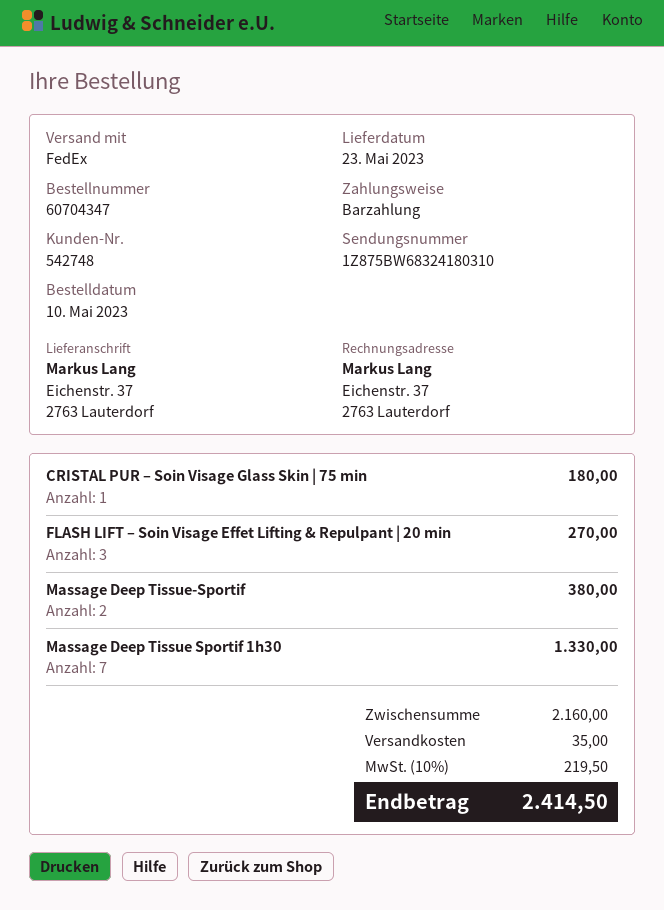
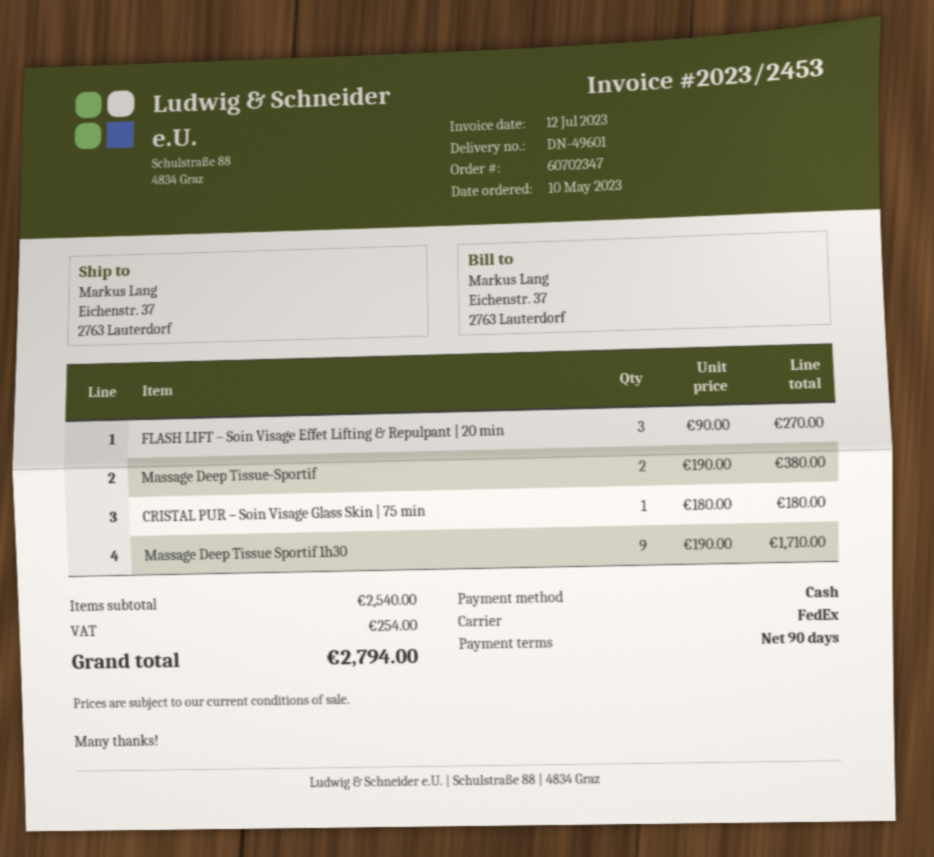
order number: 60704347 -> 60702347
Massage Deep Tissue Sportif 1h30: 7 for 1330.00 -> 9 for 1710.00
subtotal: 2160.00 -> 2540.00
shipping: 35.00 -> none
tax: 219.50 -> 254.00
total: 2414.50 -> 2794.00

